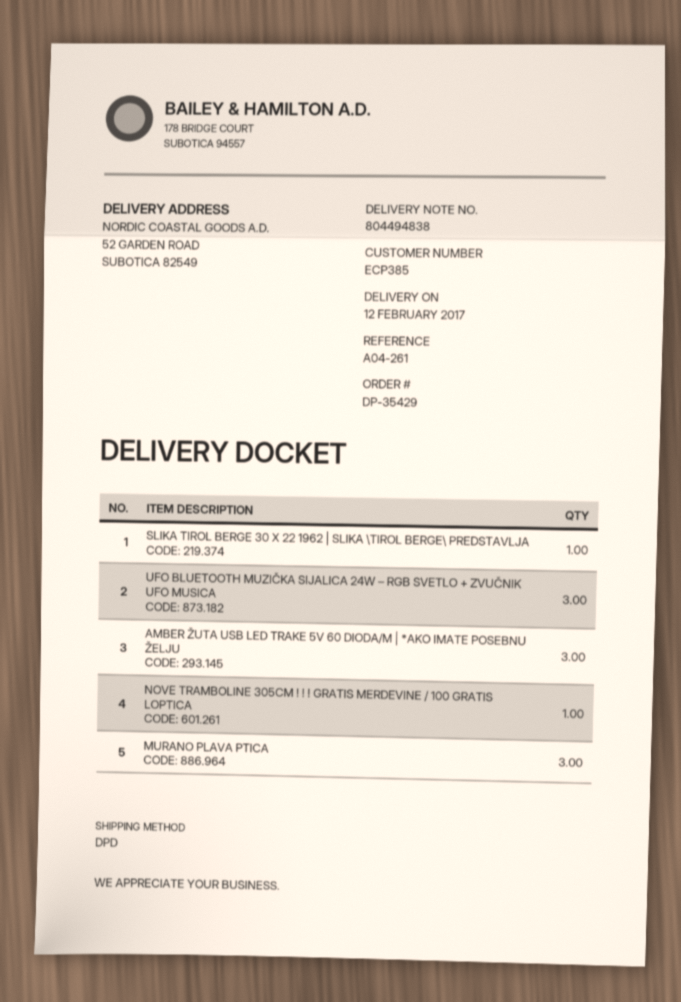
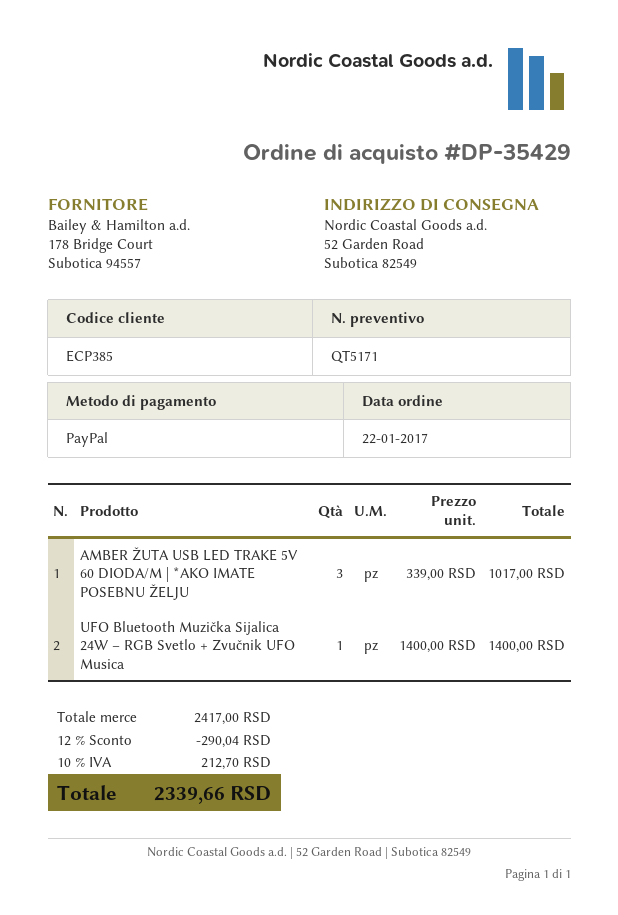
SLIKA TIROL BERGE 30 X 22 1962 | SLIKA \TIROL BERGE\ PREDSTAVLJA: 1 -> none
UFO BLUETOOTH MUZIČKA SIJALICA 24W – RGB SVETLO + ZVUČNIK UFO MUSICA: 3 -> 1
NOVE TRAMBOLINE 305CM ! ! ! GRATIS MERDEVINE / 100 GRATIS LOPTICA: 1 -> none
MURANO PLAVA PTICA: 3 -> none

